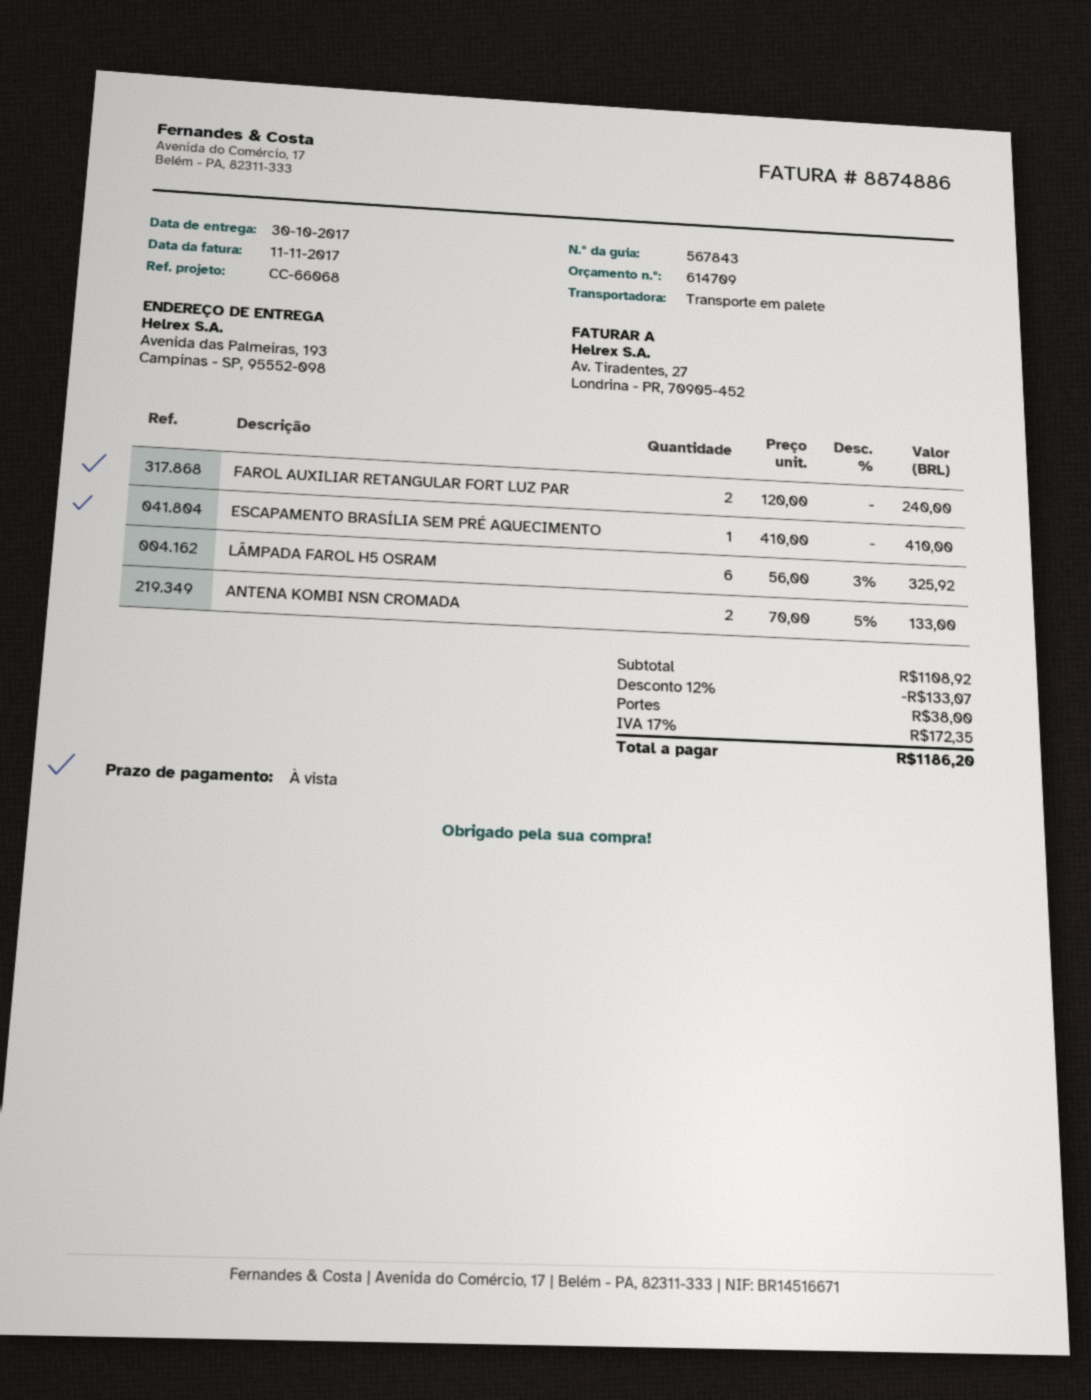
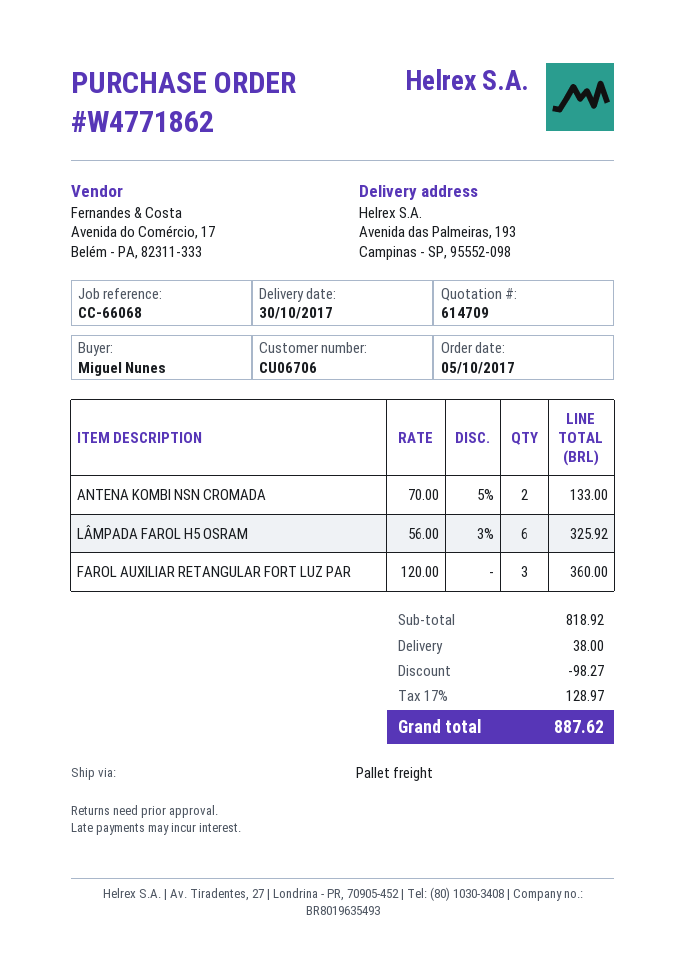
FAROL AUXILIAR RETANGULAR FORT LUZ PAR: 2 x 120.00 = 240.00 -> 3 x 120.00 = 360.00
ESCAPAMENTO BRASÍLIA SEM PRÉ AQUECIMENTO: 1 x 410.00 = 410.00 -> none
subtotal: 1108.92 -> 818.92
discount: 133.07 -> 98.27
tax: 17% = 172.35 -> 17% = 128.97
total: 1186.20 -> 887.62

